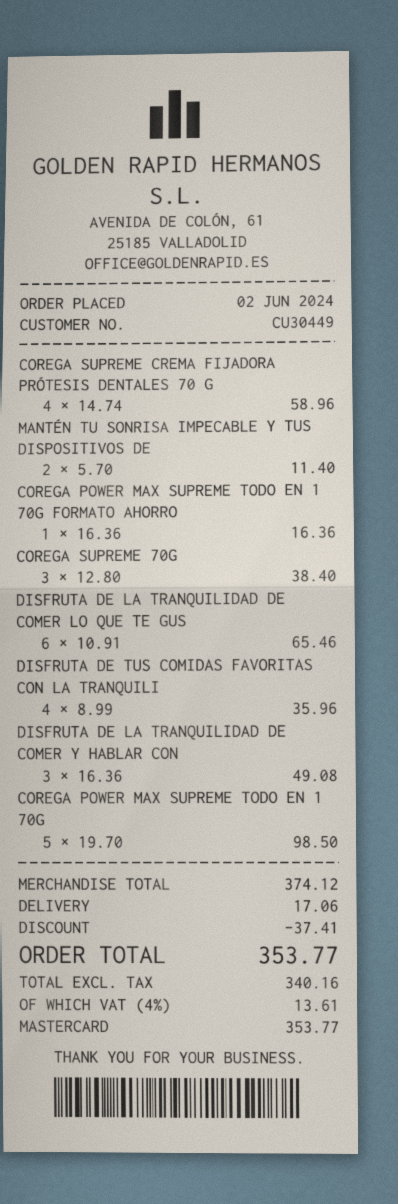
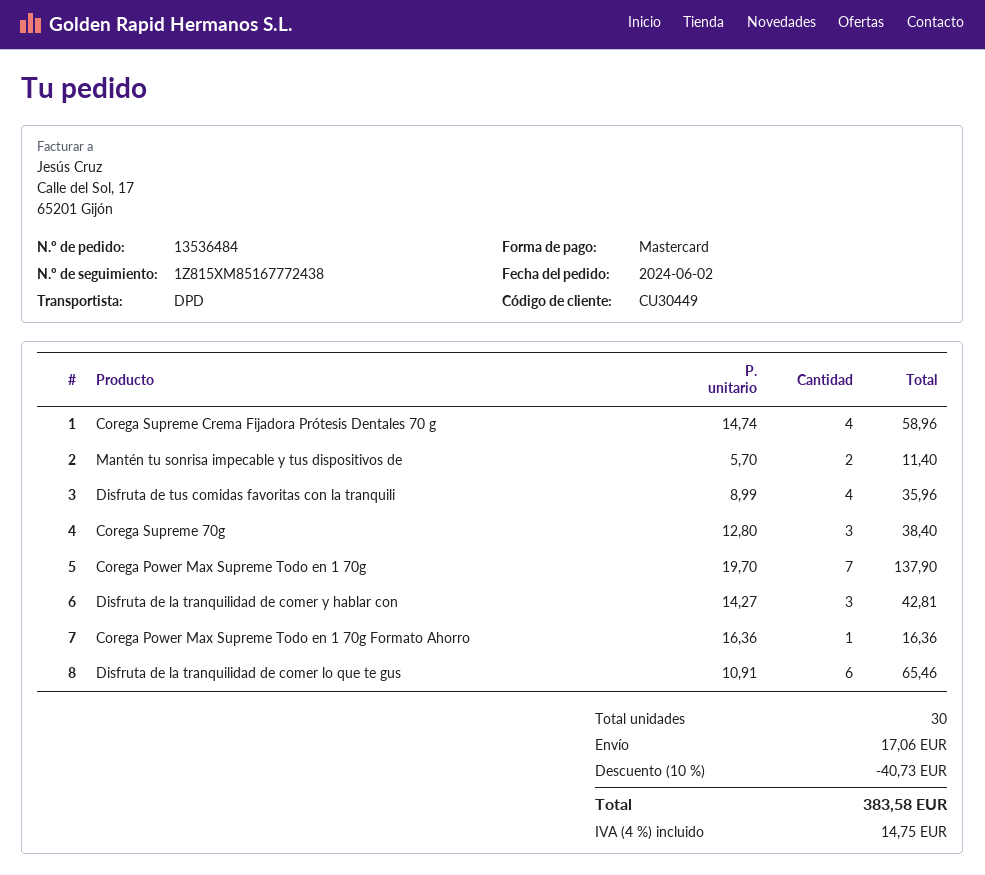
DISFRUTA DE LA TRANQUILIDAD DE COMER Y HABLAR CON: 3 x 16.36 = 49.08 -> 3 x 14.27 = 42.81
COREGA POWER MAX SUPREME TODO EN 1 70G: 5 x 19.70 = 98.50 -> 7 x 19.70 = 137.90
discount: 37.41 -> 40.73
tax: 4% = 13.61 -> 4% = 14.75
total: 353.77 -> 383.58

